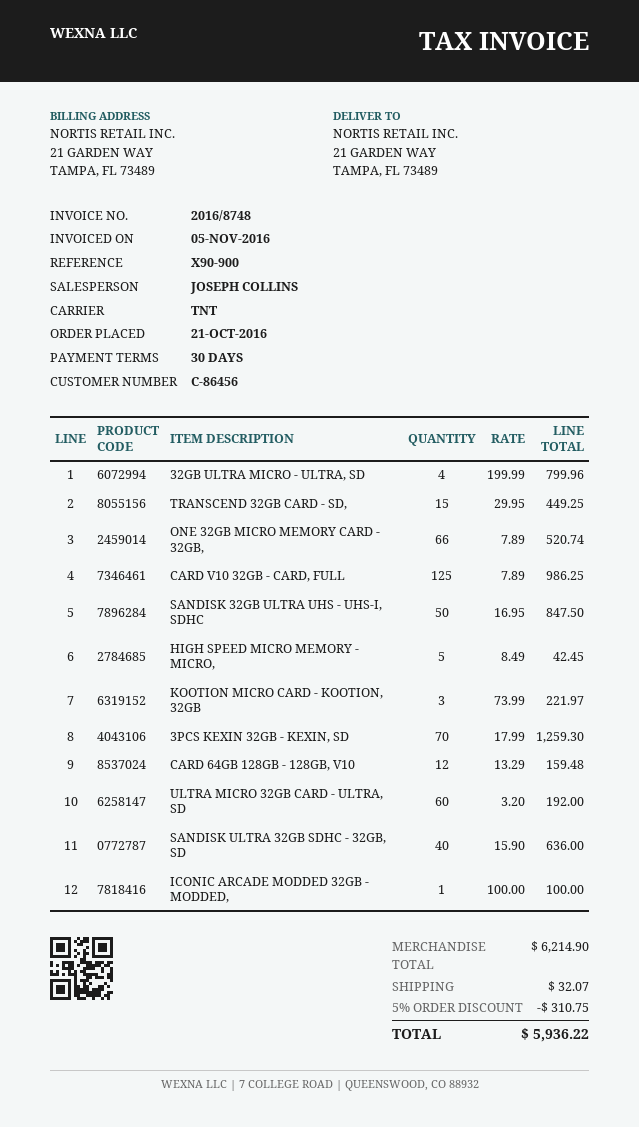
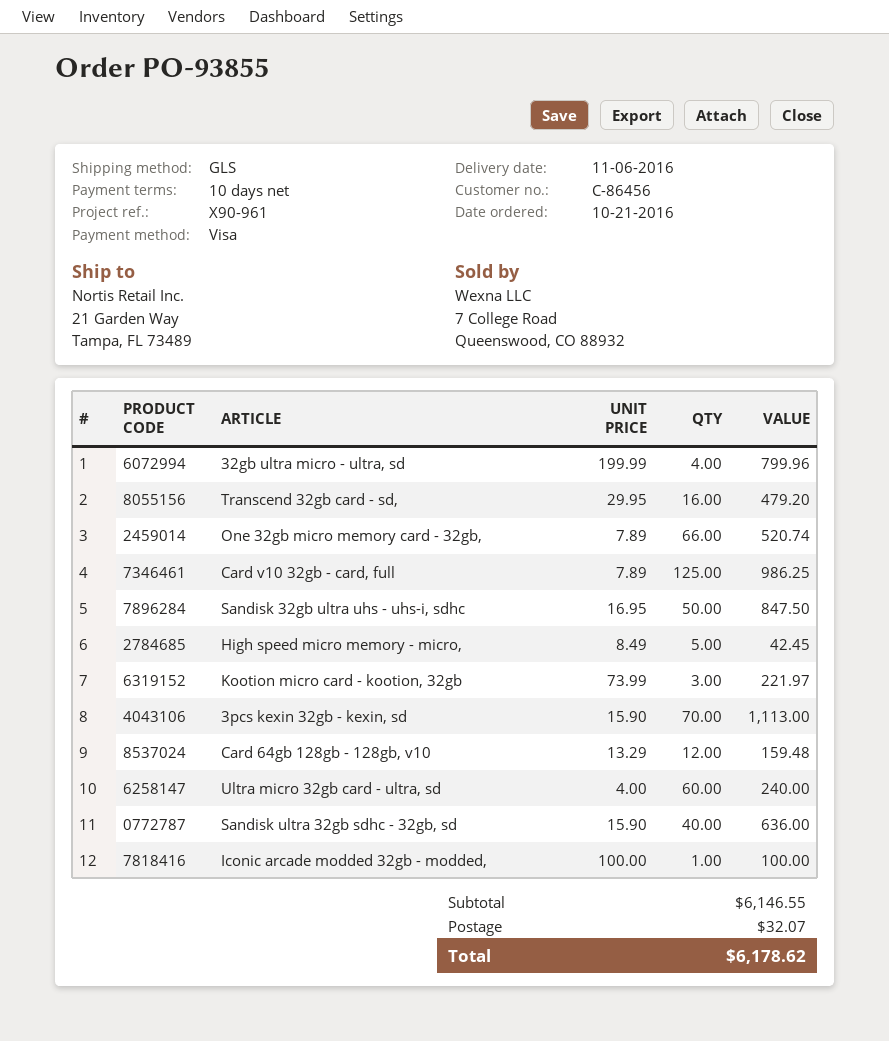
payment terms: 30 days -> 10 days
reference: X90-900 -> X90-961
shipping method: TNT -> GLS
TRANSCEND 32GB CARD - SD,: 15 x 29.95 = 449.25 -> 16 x 29.95 = 479.20
3PCS KEXIN 32GB - KEXIN, SD: 70 x 17.99 = 1259.30 -> 70 x 15.90 = 1113.00
ULTRA MICRO 32GB CARD - ULTRA, SD: 60 x 3.20 = 192.00 -> 60 x 4.00 = 240.00
subtotal: 6214.90 -> 6146.55
discount: 5% = 310.75 -> none
total: 5936.22 -> 6178.62

